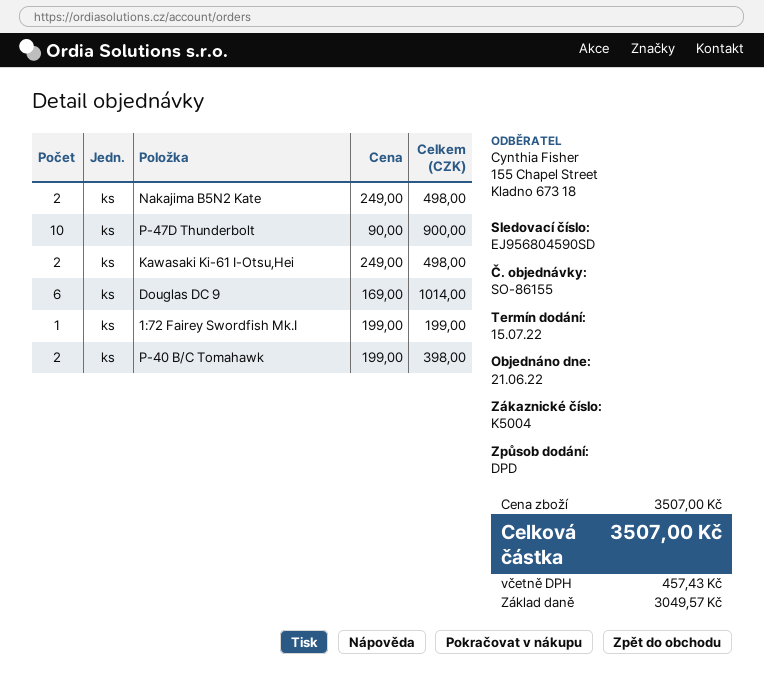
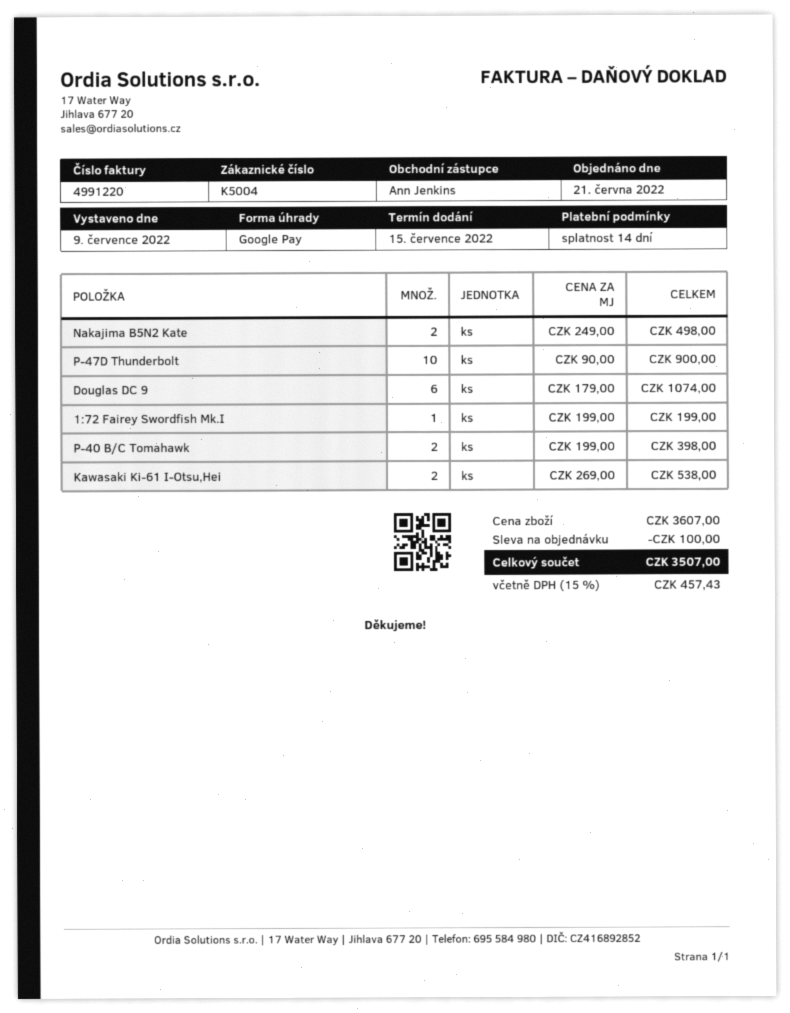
Kawasaki Ki-61 I-Otsu,Hei: 2 x 249.00 = 498.00 -> 2 x 269.00 = 538.00
Douglas DC 9: 6 x 169.00 = 1014.00 -> 6 x 179.00 = 1074.00
subtotal: 3507.00 -> 3607.00
discount: none -> 100.00

